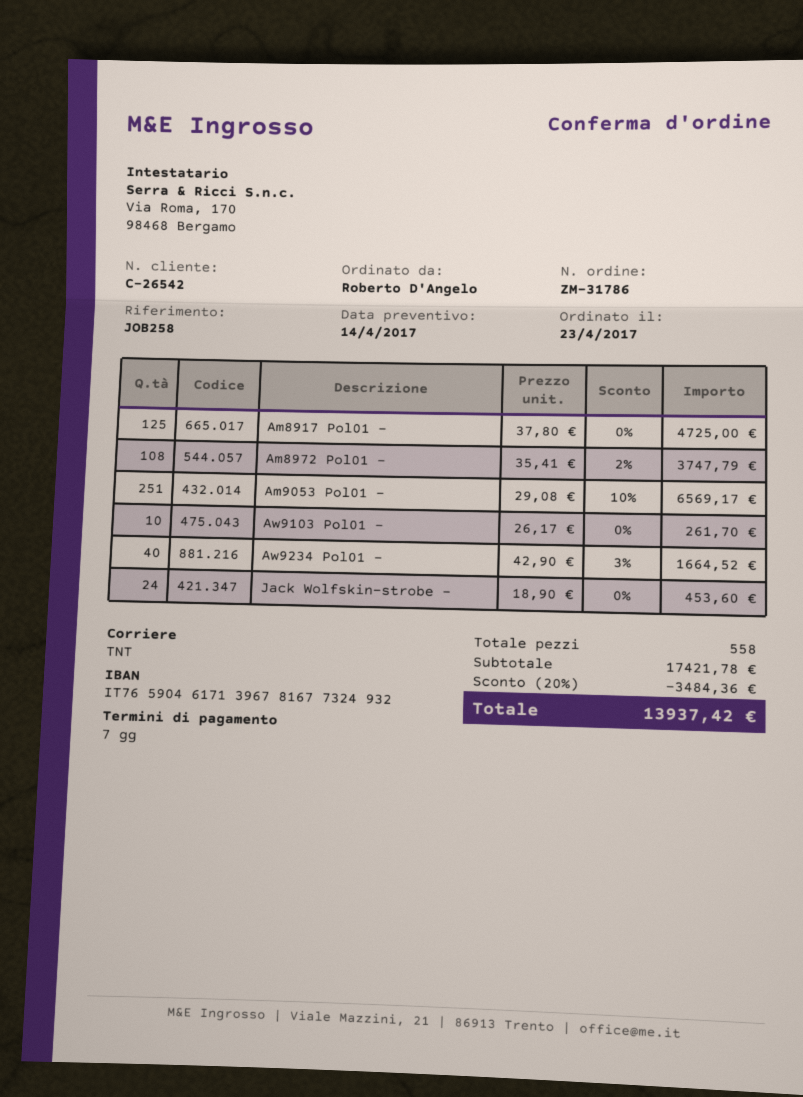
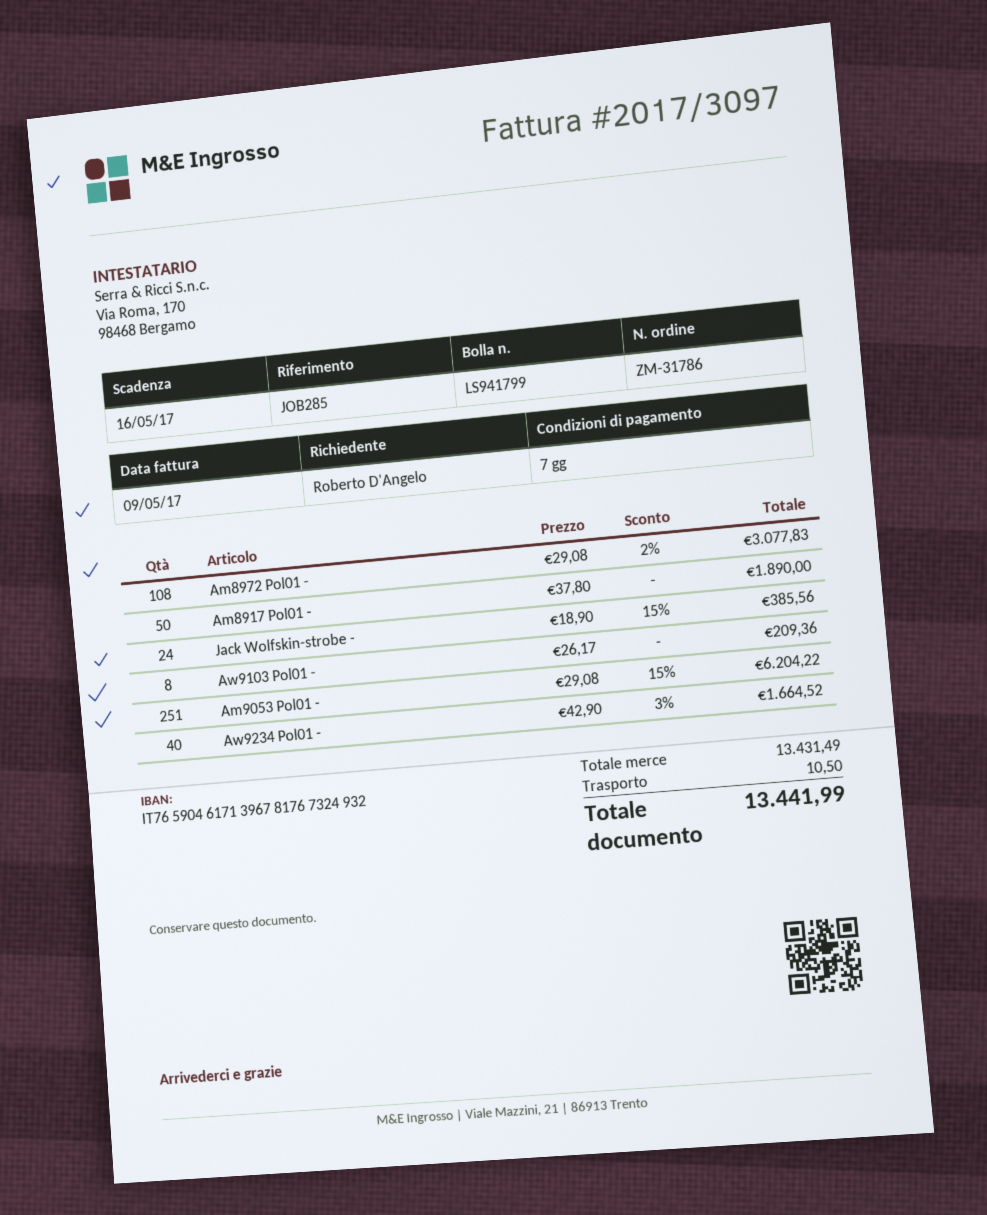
reference: JOB258 -> JOB285
bank account: IT7659046171396781677324932 -> IT7659046171396781767324932
Am8917 Pol01 -: 125 x 37.80 = 4725.00 -> 50 x 37.80 = 1890.00
Am8972 Pol01 -: 108 x 35.41 - 2% = 3747.79 -> 108 x 29.08 - 2% = 3077.83
Am9053 Pol01 -: 251 x 29.08 - 10% = 6569.17 -> 251 x 29.08 - 15% = 6204.22
Aw9103 Pol01 -: 10 x 26.17 = 261.70 -> 8 x 26.17 = 209.36
Jack Wolfskin-strobe -: 24 x 18.90 = 453.60 -> 24 x 18.90 - 15% = 385.56
subtotal: 17421.78 -> 13431.49
discount: 20% = 3484.36 -> none
shipping: none -> 10.50
total: 13937.42 -> 13441.99

